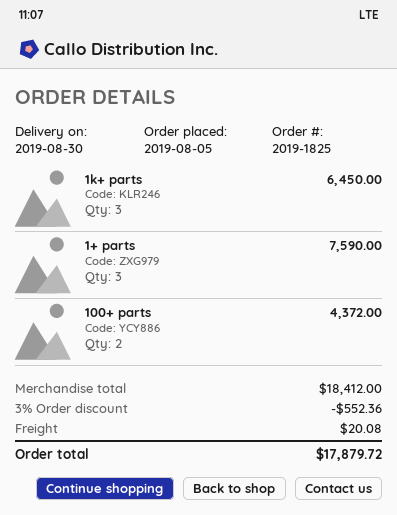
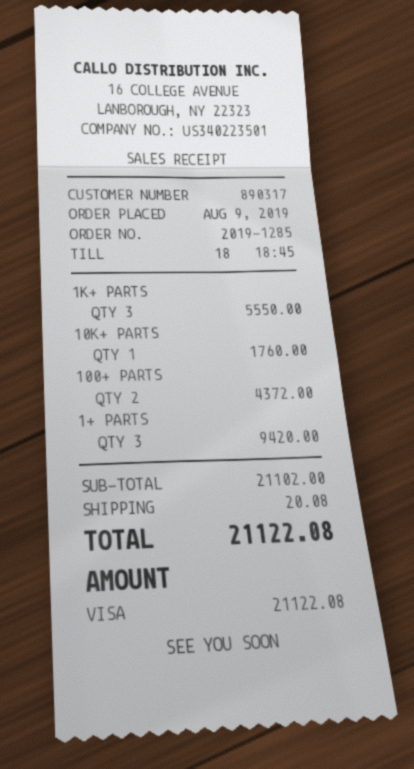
order number: 2019-1825 -> 2019-1285
order date: 2019-08-05 -> 2019-08-09
1k+ parts: 3 for 6450.00 -> 3 for 5550.00
1+ parts: 3 for 7590.00 -> 3 for 9420.00
10K+ PARTS: none -> 1 for 1760.00
subtotal: 18412.00 -> 21102.00
discount: 3% = 552.36 -> none
total: 17879.72 -> 21122.08

